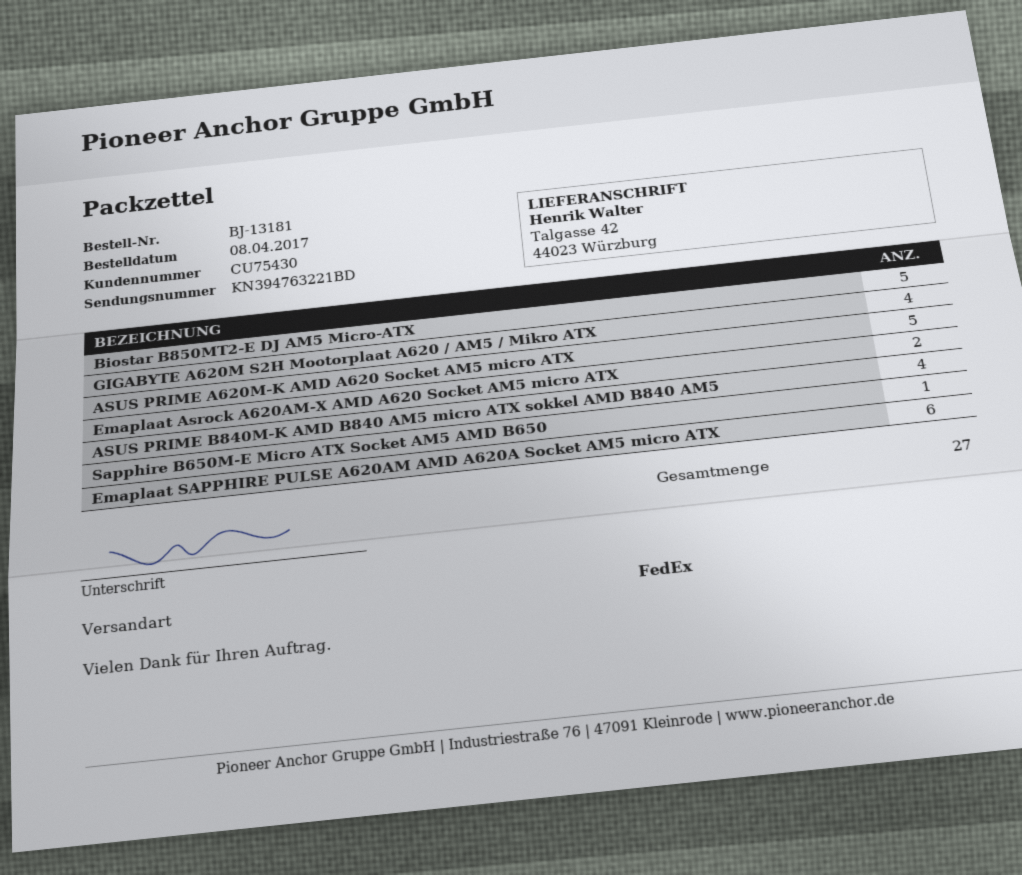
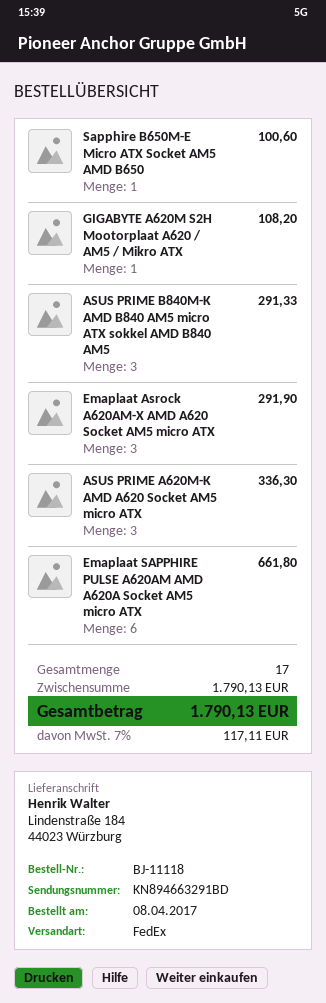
order number: BJ-13181 -> BJ-11118
tracking number: KN394763221BD -> KN894663291BD
ship to: Talgasse 42, 44023 Würzburg -> Lindenstraße 184, 44023 Würzburg
Biostar B850MT2-E DJ AM5 Micro-ATX: 5 -> none
GIGABYTE A620M S2H Mootorplaat A620 / AM5 / Mikro ATX: 4 -> 1
ASUS PRIME A620M-K AMD A620 Socket AM5 micro ATX: 5 -> 3
Emaplaat Asrock A620AM-X AMD A620 Socket AM5 micro ATX: 2 -> 3
ASUS PRIME B840M-K AMD B840 AM5 micro ATX sokkel AMD B840 AM5: 4 -> 3
total quantity: 27 -> 17

